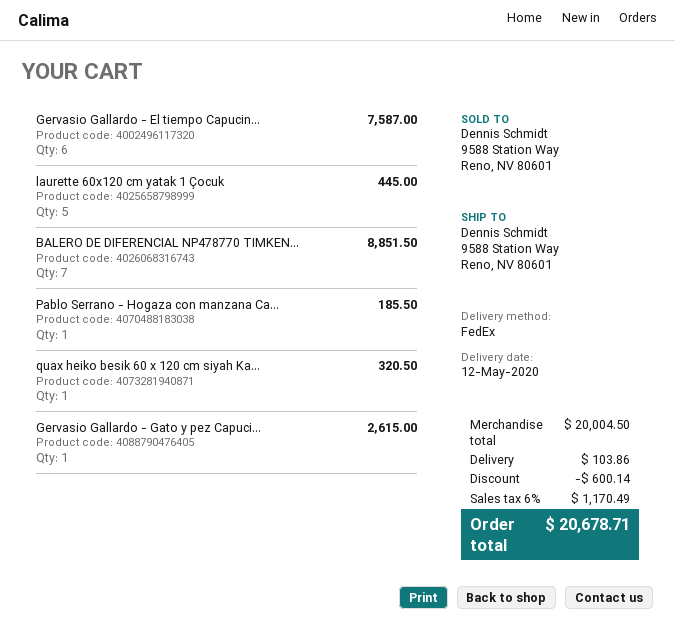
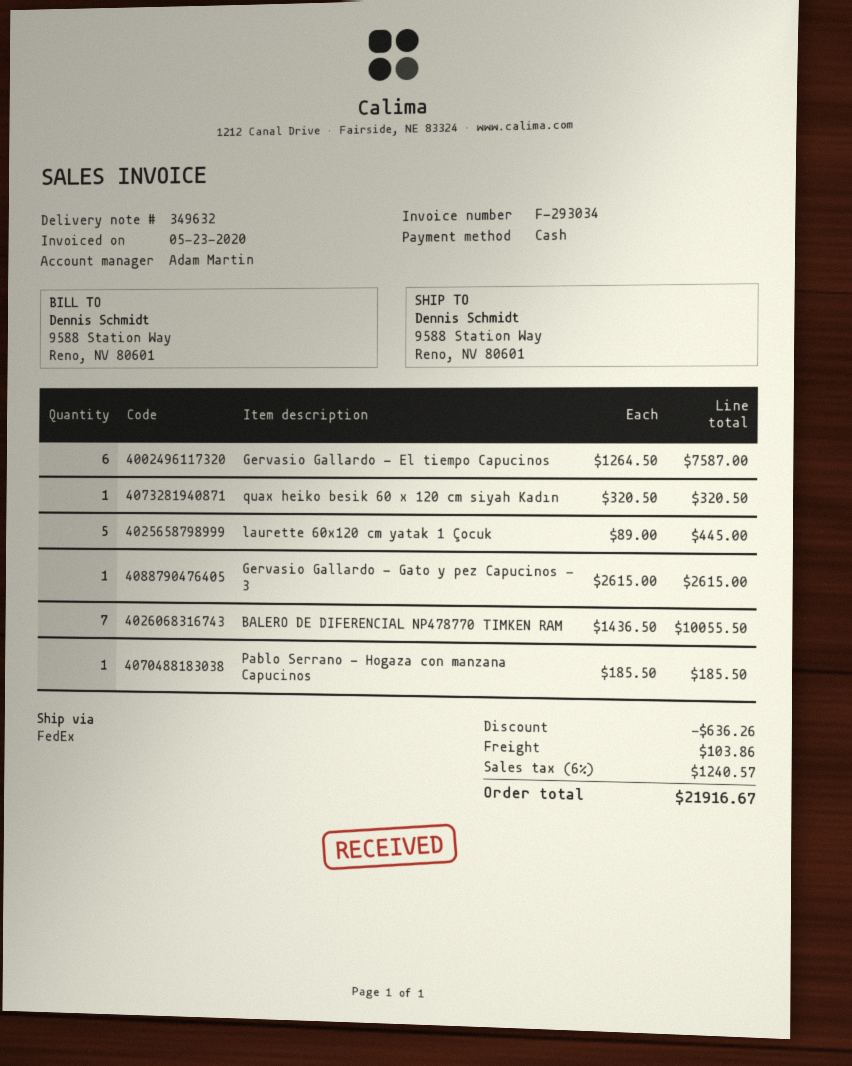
BALERO DE DIFERENCIAL NP478770 TIMKEN...: 7 for 8851.50 -> 7 for 10055.50
discount: 600.14 -> 636.26
tax: 6% = 1170.49 -> 6% = 1240.57
total: 20678.71 -> 21916.67

